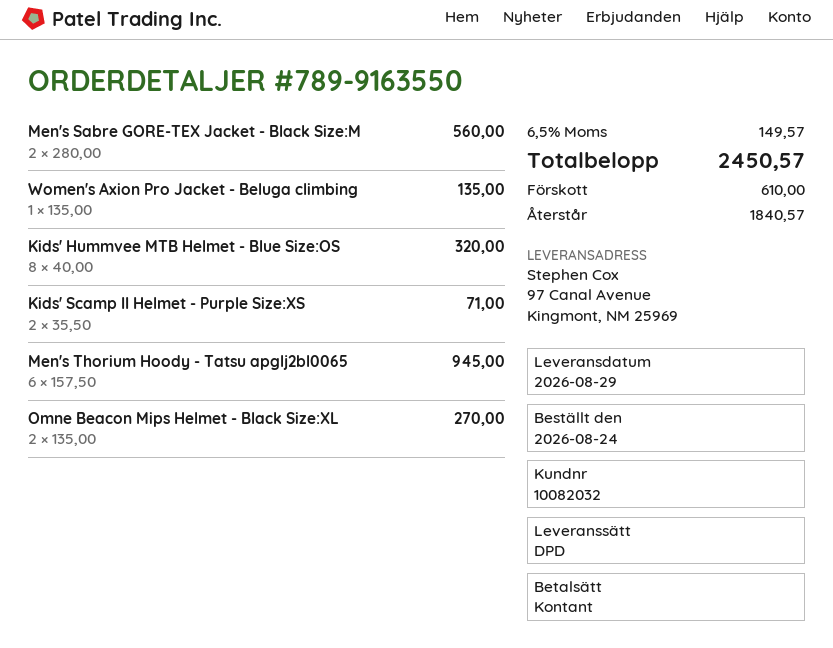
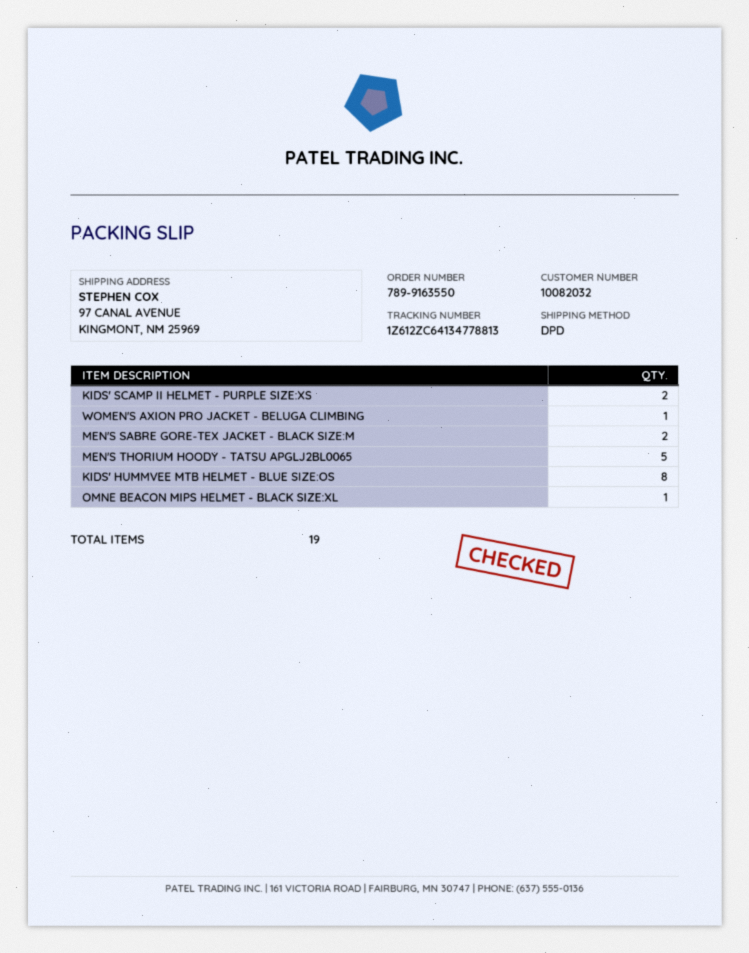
Men's Thorium Hoody - Tatsu apglj2bl0065: 6 -> 5
Omne Beacon Mips Helmet - Black Size:XL: 2 -> 1

